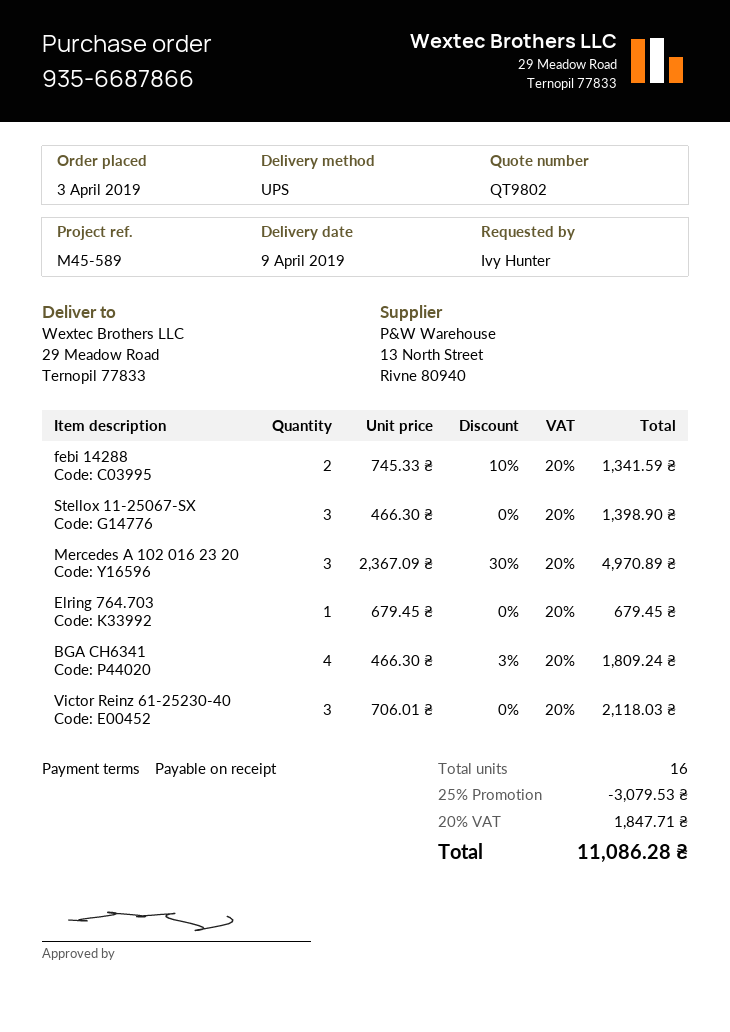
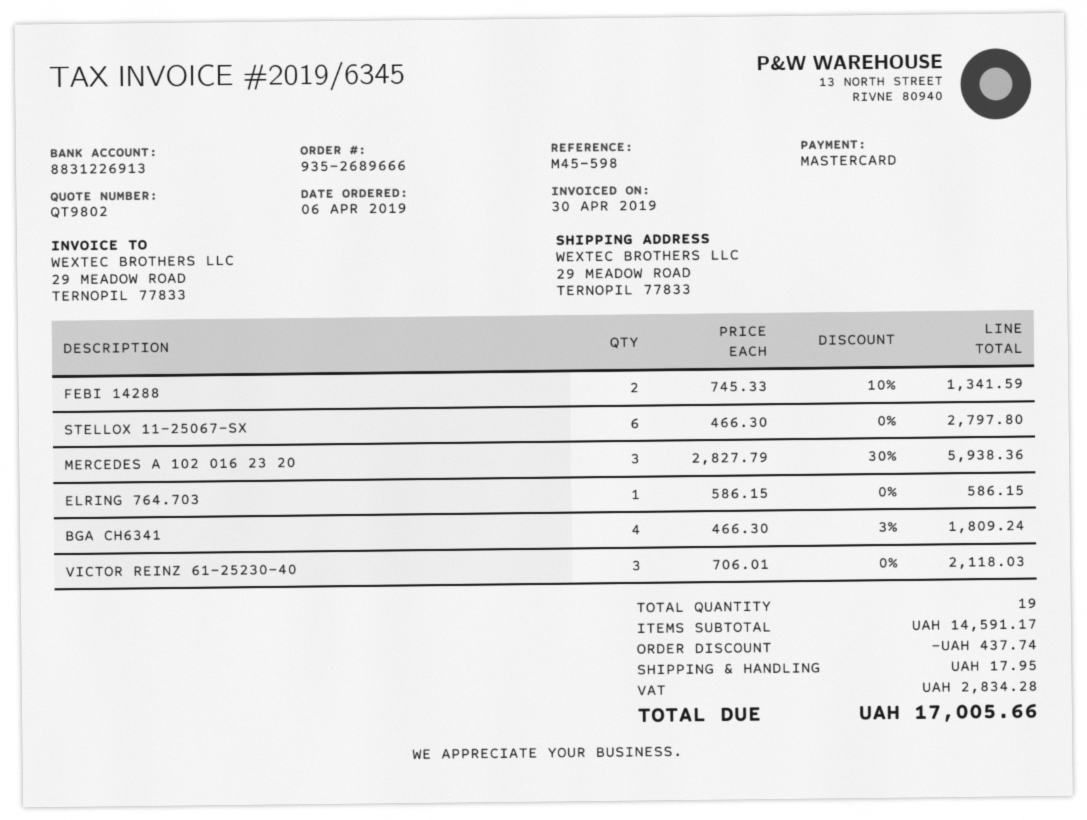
order number: 935-6687866 -> 935-2689666
order date: 2019-04-03 -> 2019-04-06
reference: M45-589 -> M45-598
Stellox 11-25067-SX: 3 x 466.30 = 1398.90 -> 6 x 466.30 = 2797.80
Mercedes A 102 016 23 20: 3 x 2367.09 - 30% = 4970.89 -> 3 x 2827.79 - 30% = 5938.36
Elring 764.703: 1 x 679.45 = 679.45 -> 1 x 586.15 = 586.15
total quantity: 16 -> 19
discount: 3079.53 -> 437.74
shipping: none -> 17.95
tax: 1847.71 -> 2834.28
total: 11086.28 -> 17005.66

